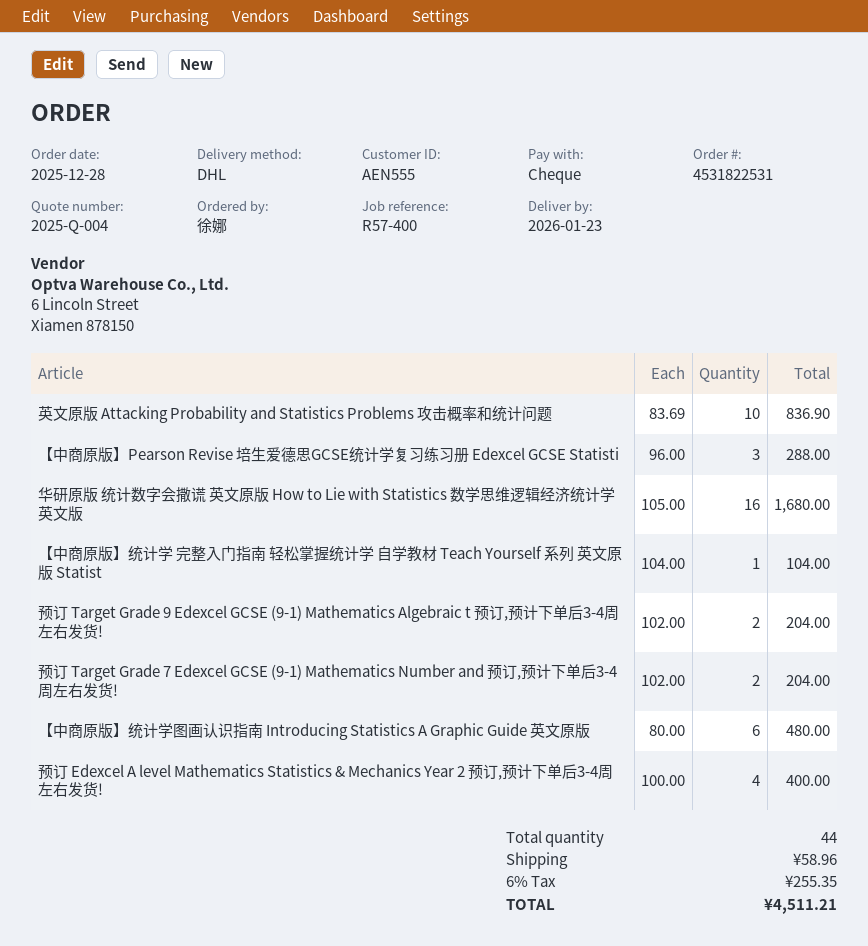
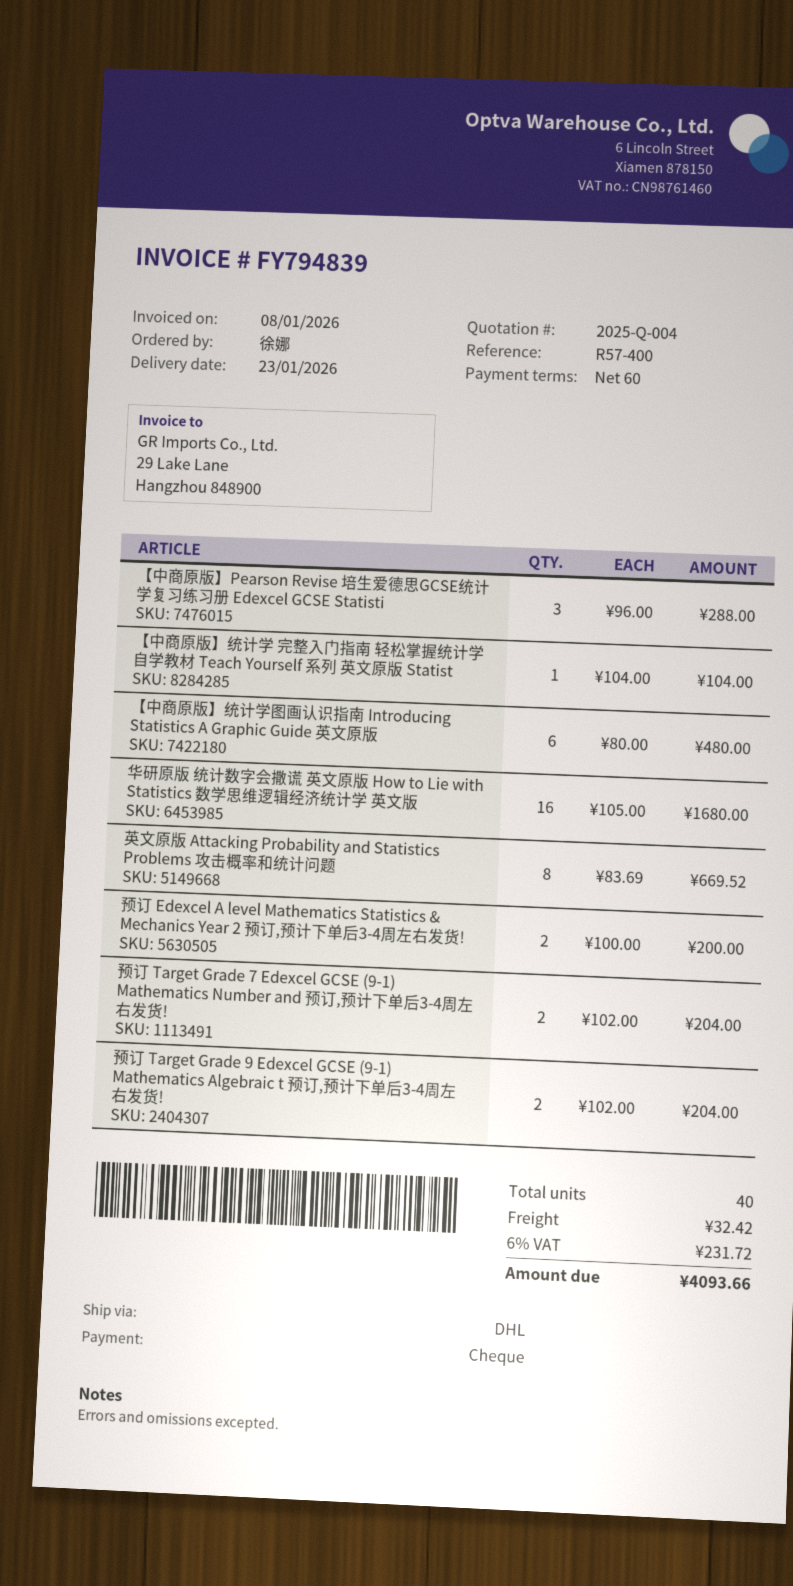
英文原版 Attacking Probability and Statistics Problems 攻击概率和统计问题: 10 x 83.69 = 836.90 -> 8 x 83.69 = 669.52
预订 Edexcel A level Mathematics Statistics & Mechanics Year 2 预订,预计下单后3-4周左右发货!: 4 x 100.00 = 400.00 -> 2 x 100.00 = 200.00
total quantity: 44 -> 40
shipping: 58.96 -> 32.42
tax: 6% = 255.35 -> 6% = 231.72
total: 4511.21 -> 4093.66

